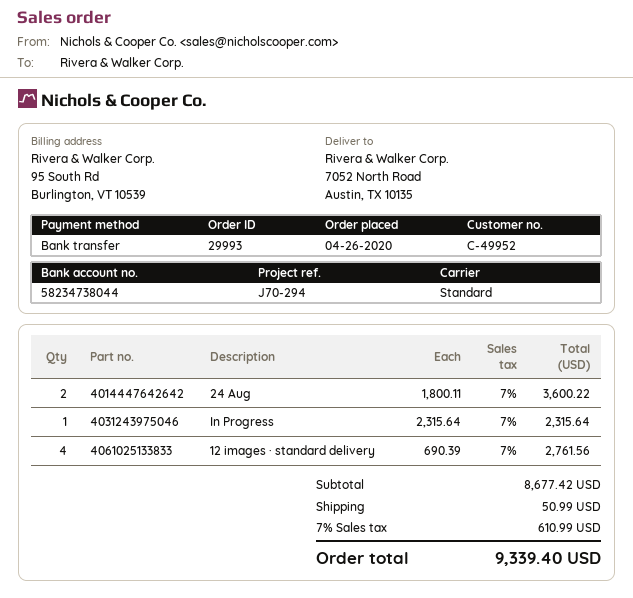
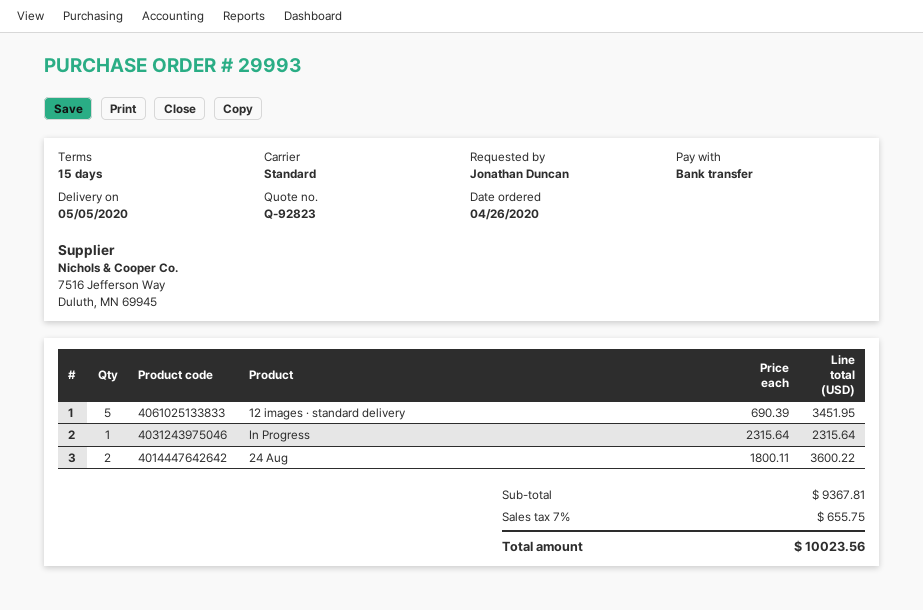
12 images · standard delivery: 4 x 690.39 = 2761.56 -> 5 x 690.39 = 3451.95
subtotal: 8677.42 -> 9367.81
shipping: 50.99 -> none
tax: 7% = 610.99 -> 7% = 655.75
total: 9339.40 -> 10023.56

